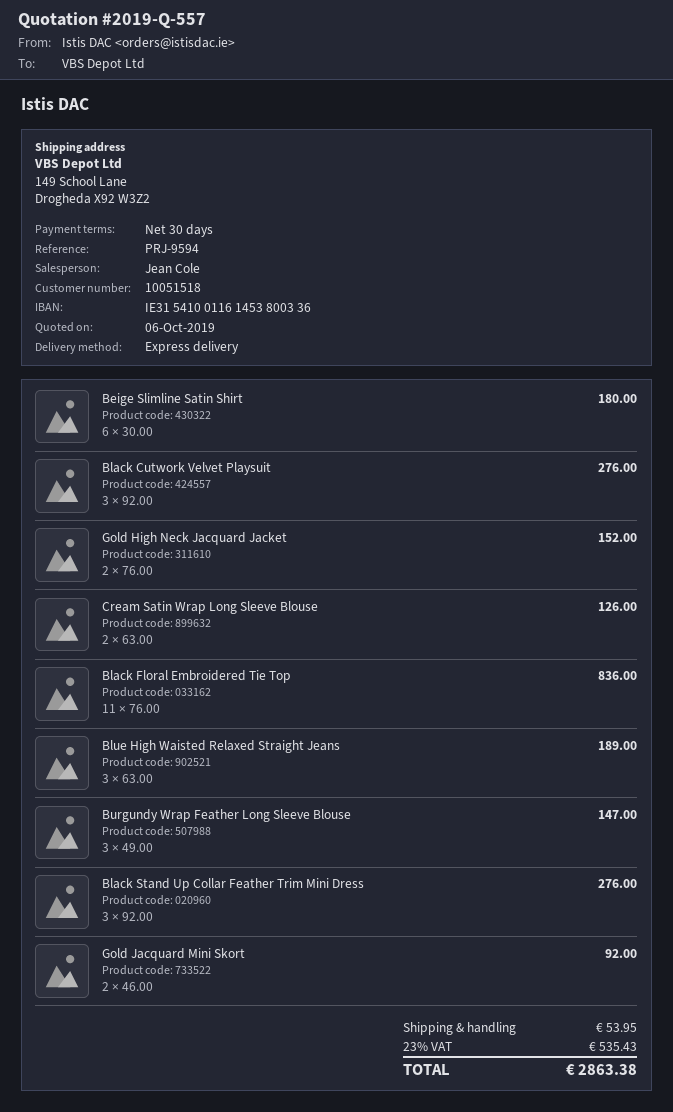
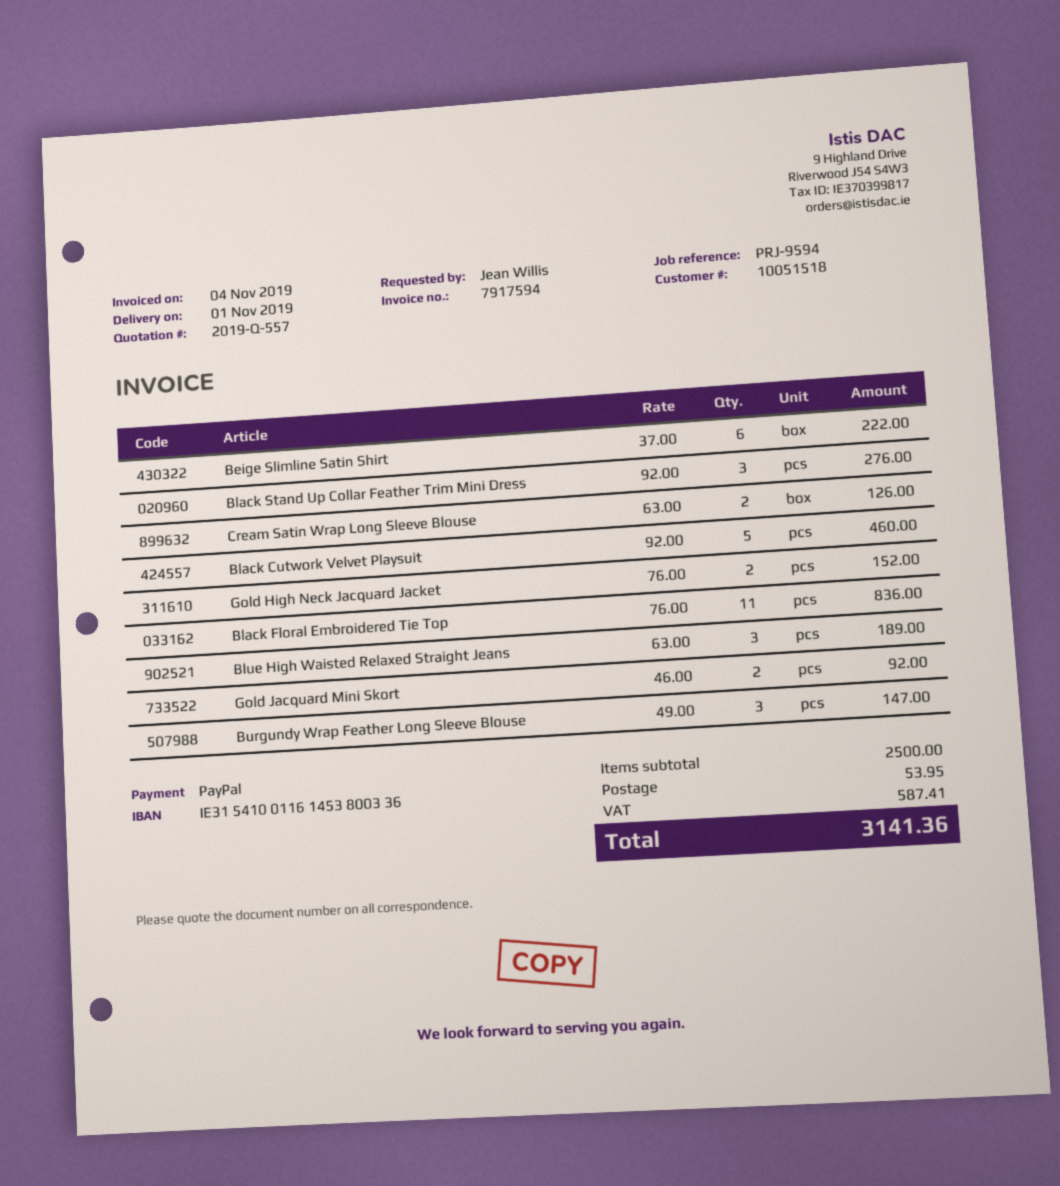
Beige Slimline Satin Shirt: 6 x 30.00 = 180.00 -> 6 x 37.00 = 222.00
Black Cutwork Velvet Playsuit: 3 x 92.00 = 276.00 -> 5 x 92.00 = 460.00
tax: 535.43 -> 587.41
total: 2863.38 -> 3141.36

